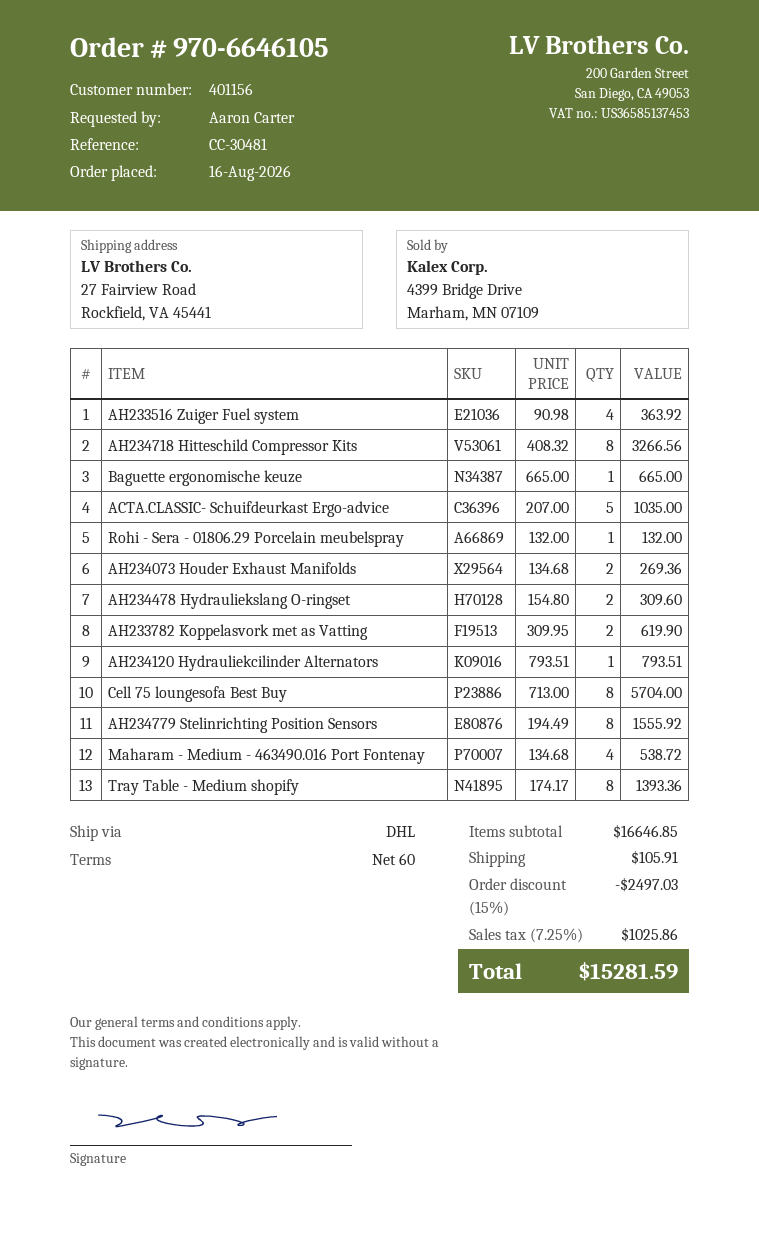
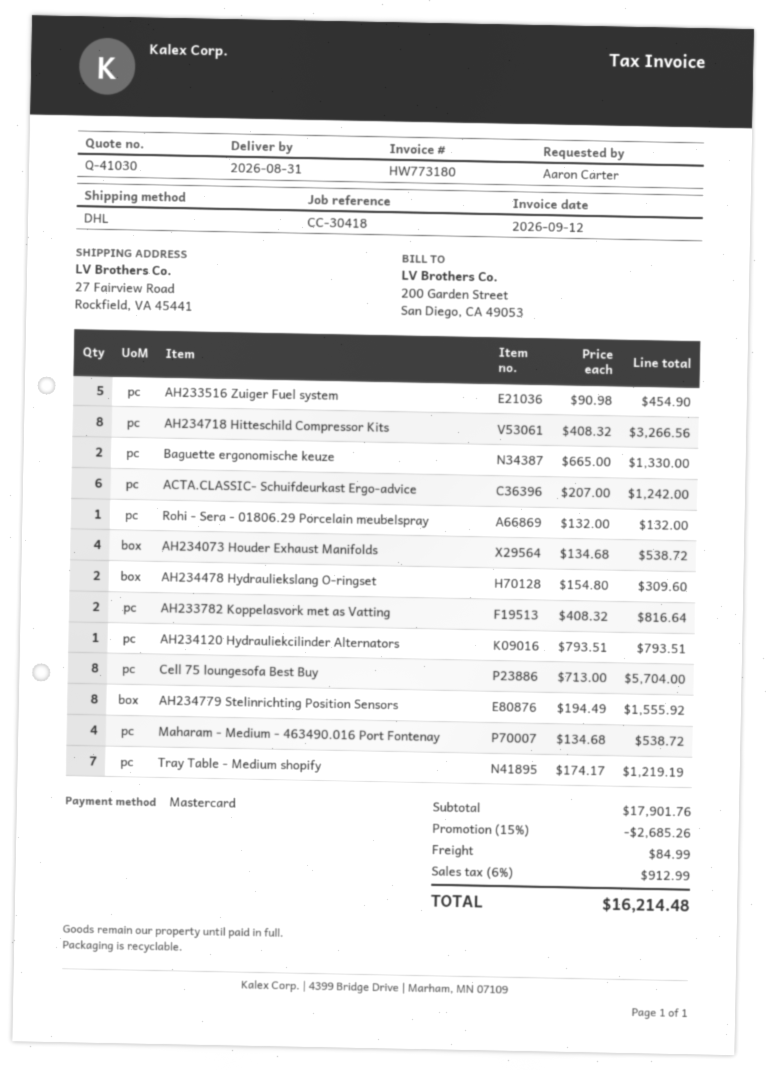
reference: CC-30481 -> CC-30418
AH233516 Zuiger Fuel system: 4 x 90.98 = 363.92 -> 5 x 90.98 = 454.90
Baguette ergonomische keuze: 1 x 665.00 = 665.00 -> 2 x 665.00 = 1330.00
ACTA.CLASSIC- Schuifdeurkast Ergo-advice: 5 x 207.00 = 1035.00 -> 6 x 207.00 = 1242.00
AH234073 Houder Exhaust Manifolds: 2 x 134.68 = 269.36 -> 4 x 134.68 = 538.72
AH233782 Koppelasvork met as Vatting: 2 x 309.95 = 619.90 -> 2 x 408.32 = 816.64
Tray Table - Medium shopify: 8 x 174.17 = 1393.36 -> 7 x 174.17 = 1219.19
subtotal: 16646.85 -> 17901.76
discount: 15% = 2497.03 -> 15% = 2685.26
shipping: 105.91 -> 84.99
tax: 7.25% = 1025.86 -> 6% = 912.99
total: 15281.59 -> 16214.48

